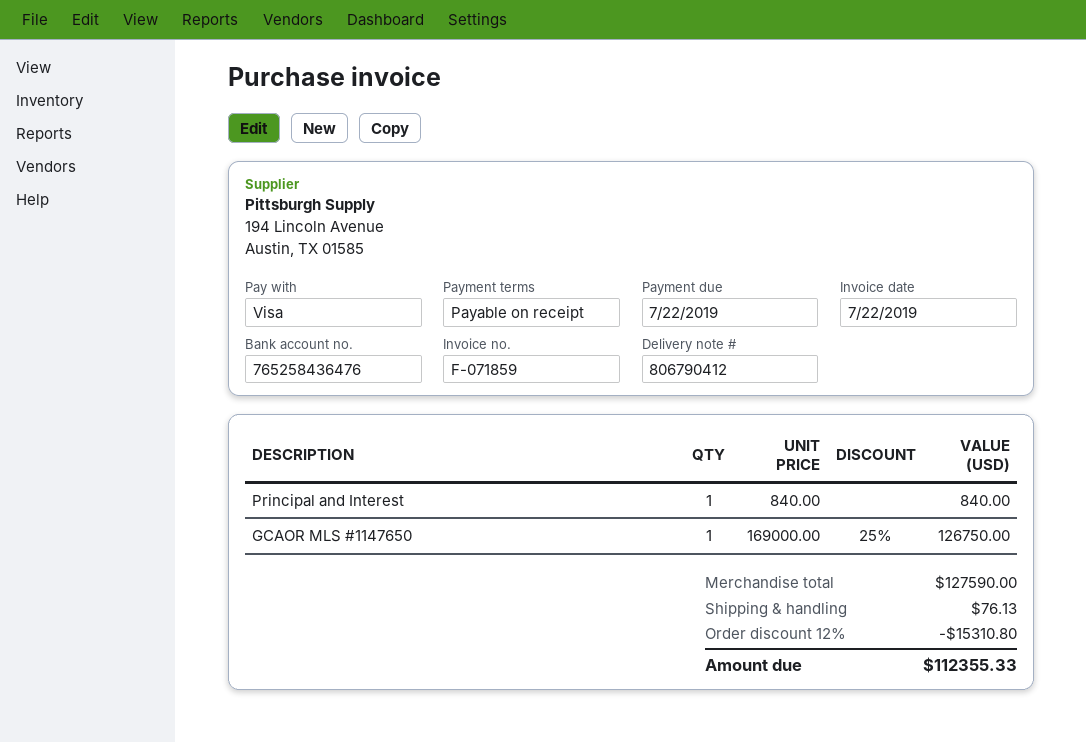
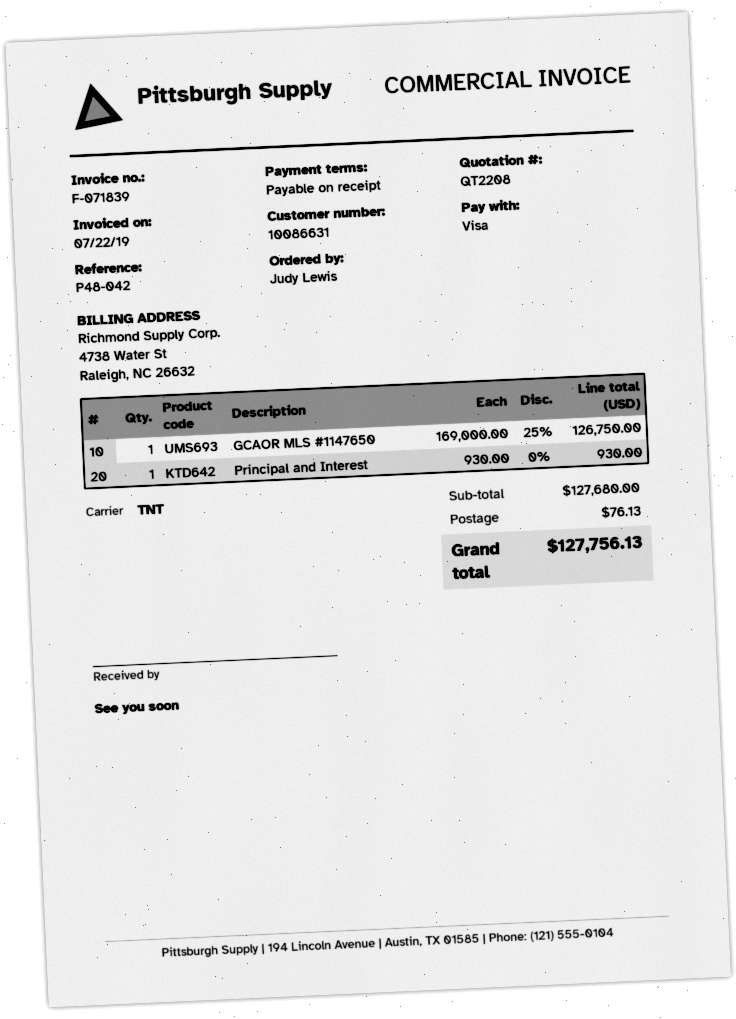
invoice number: F-071859 -> F-071839
Principal and Interest: 1 x 840.00 = 840.00 -> 1 x 930.00 = 930.00
subtotal: 127590.00 -> 127680.00
discount: 12% = 15310.80 -> none
total: 112355.33 -> 127756.13

